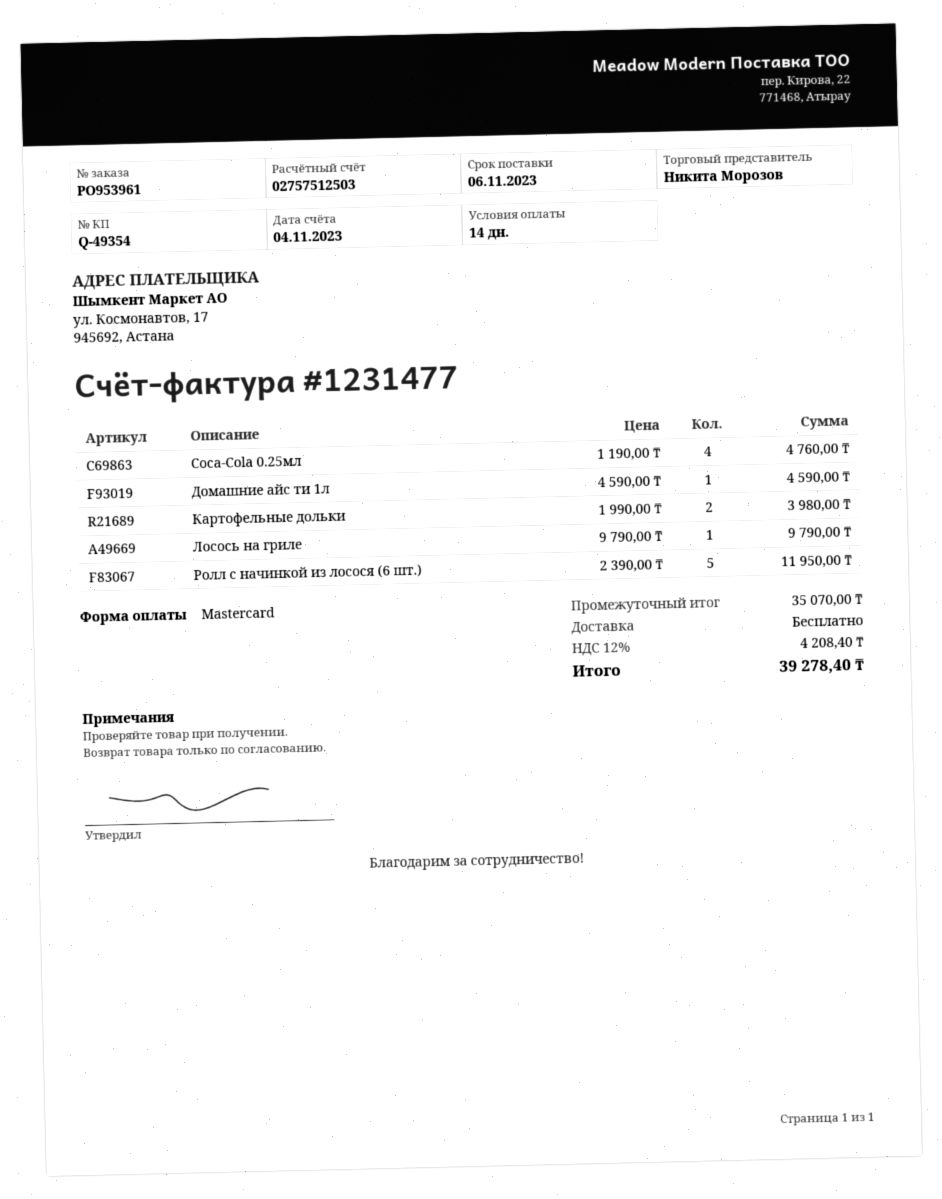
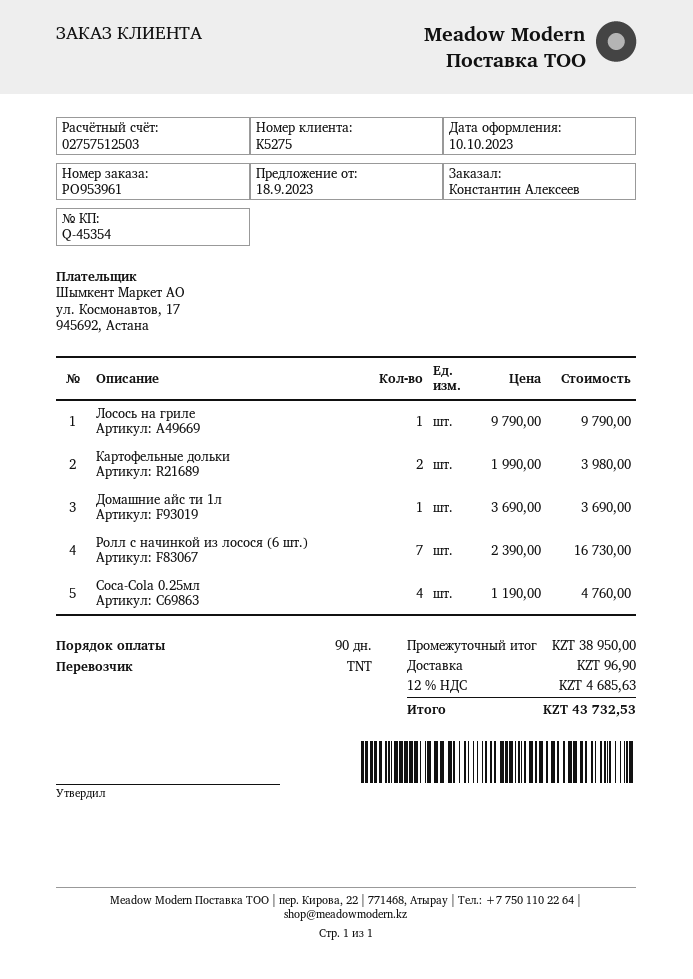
quote number: Q-49354 -> Q-45354
payment terms: 14 days -> 90 days
Домашние айс ти 1л: 1 x 4590.00 = 4590.00 -> 1 x 3690.00 = 3690.00
Ролл с начинкой из лосося (6 шт.): 5 x 2390.00 = 11950.00 -> 7 x 2390.00 = 16730.00
subtotal: 35070.00 -> 38950.00
shipping: 0.00 -> 96.90
tax: 12% = 4208.40 -> 12% = 4685.63
total: 39278.40 -> 43732.53

